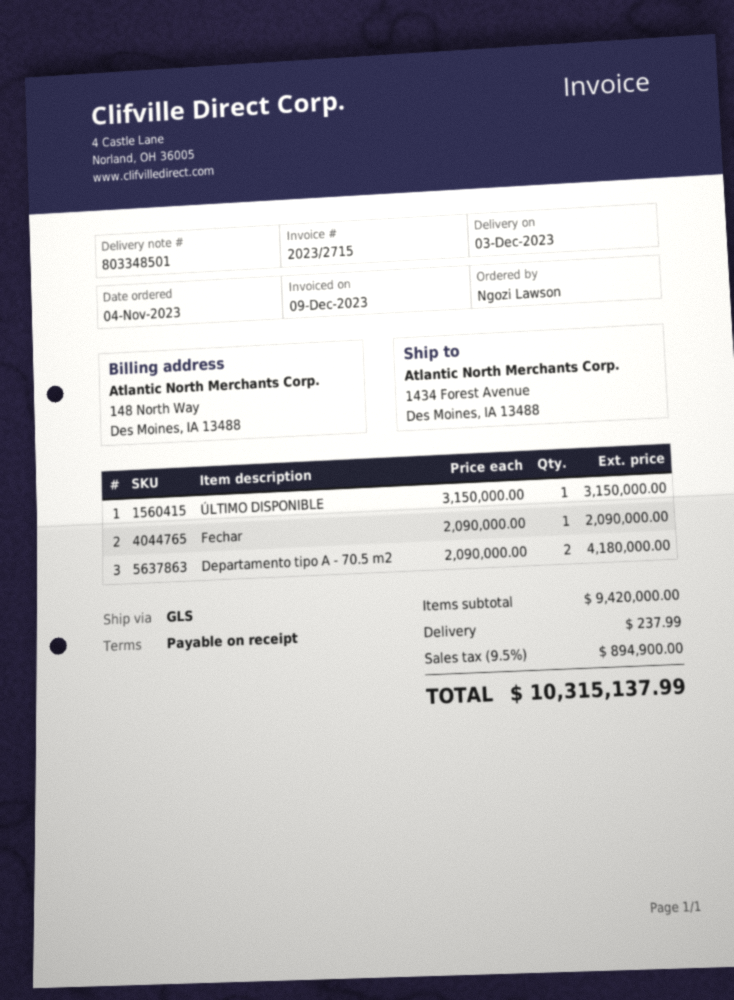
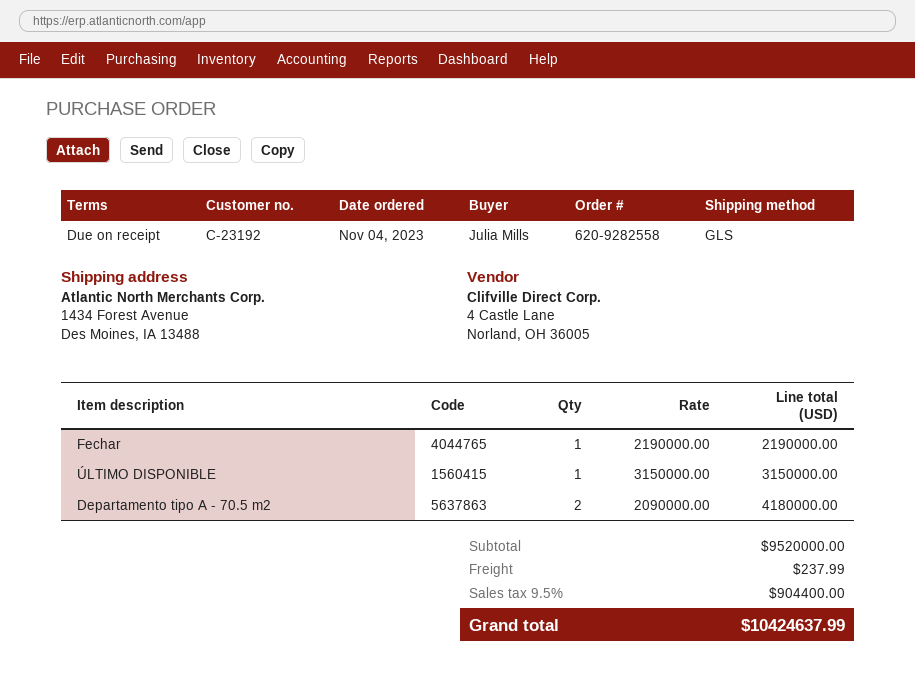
ordered by: Ngozi Lawson -> Julia Mills
Fechar: 1 x 2090000.00 = 2090000.00 -> 1 x 2190000.00 = 2190000.00
subtotal: 9420000.00 -> 9520000.00
tax: 9.5% = 894900.00 -> 9.5% = 904400.00
total: 10315137.99 -> 10424637.99

